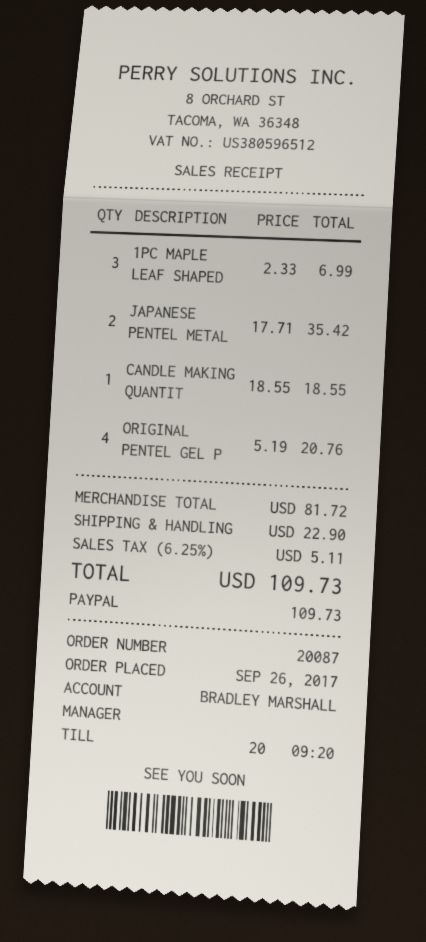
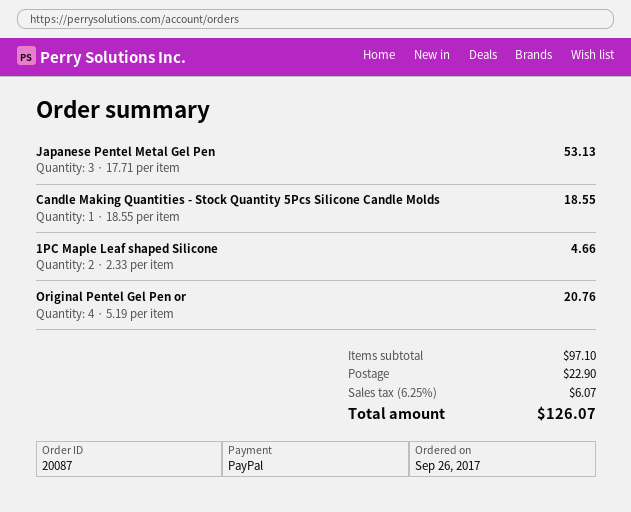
1PC MAPLE LEAF SHAPED: 3 x 2.33 = 6.99 -> 2 x 2.33 = 4.66
JAPANESE PENTEL METAL: 2 x 17.71 = 35.42 -> 3 x 17.71 = 53.13
subtotal: 81.72 -> 97.10
tax: 6.25% = 5.11 -> 6.25% = 6.07
total: 109.73 -> 126.07

